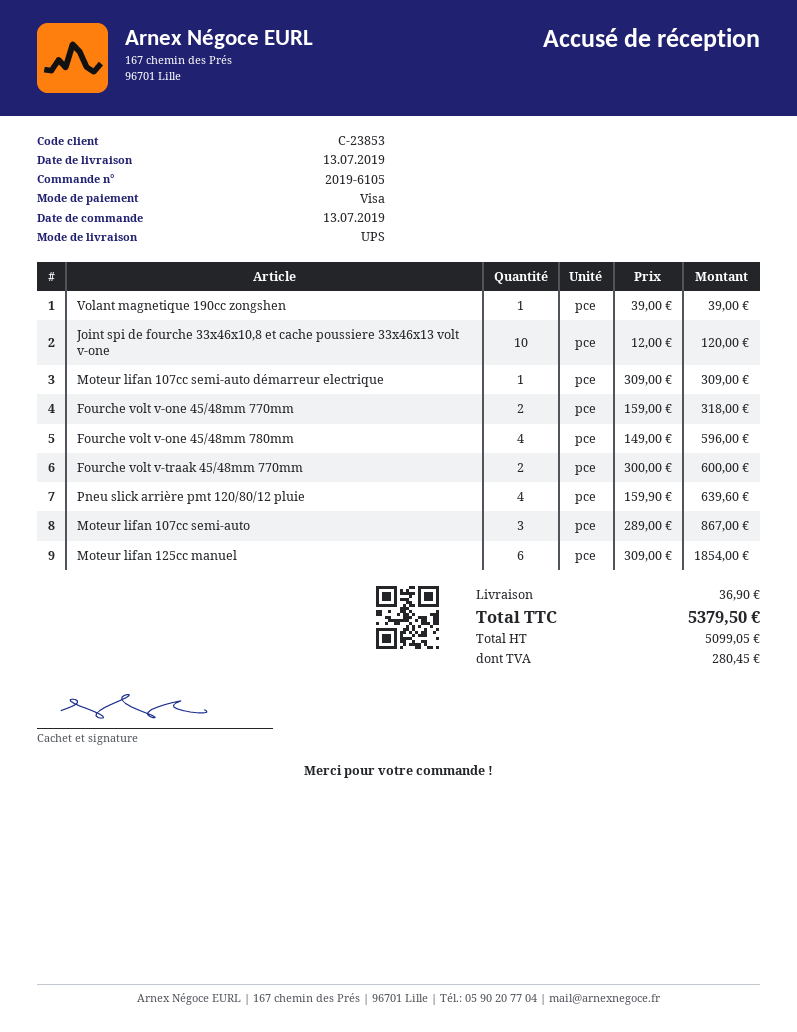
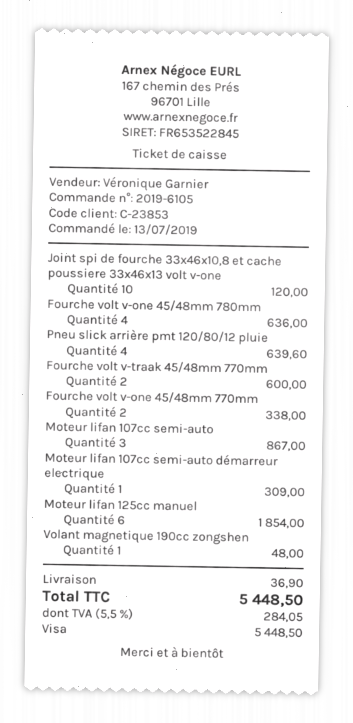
Volant magnetique 190cc zongshen: 1 for 39.00 -> 1 for 48.00
Fourche volt v-one 45/48mm 770mm: 2 for 318.00 -> 2 for 338.00
Fourche volt v-one 45/48mm 780mm: 4 for 596.00 -> 4 for 636.00
tax: 280.45 -> 284.05
total: 5379.50 -> 5448.50

